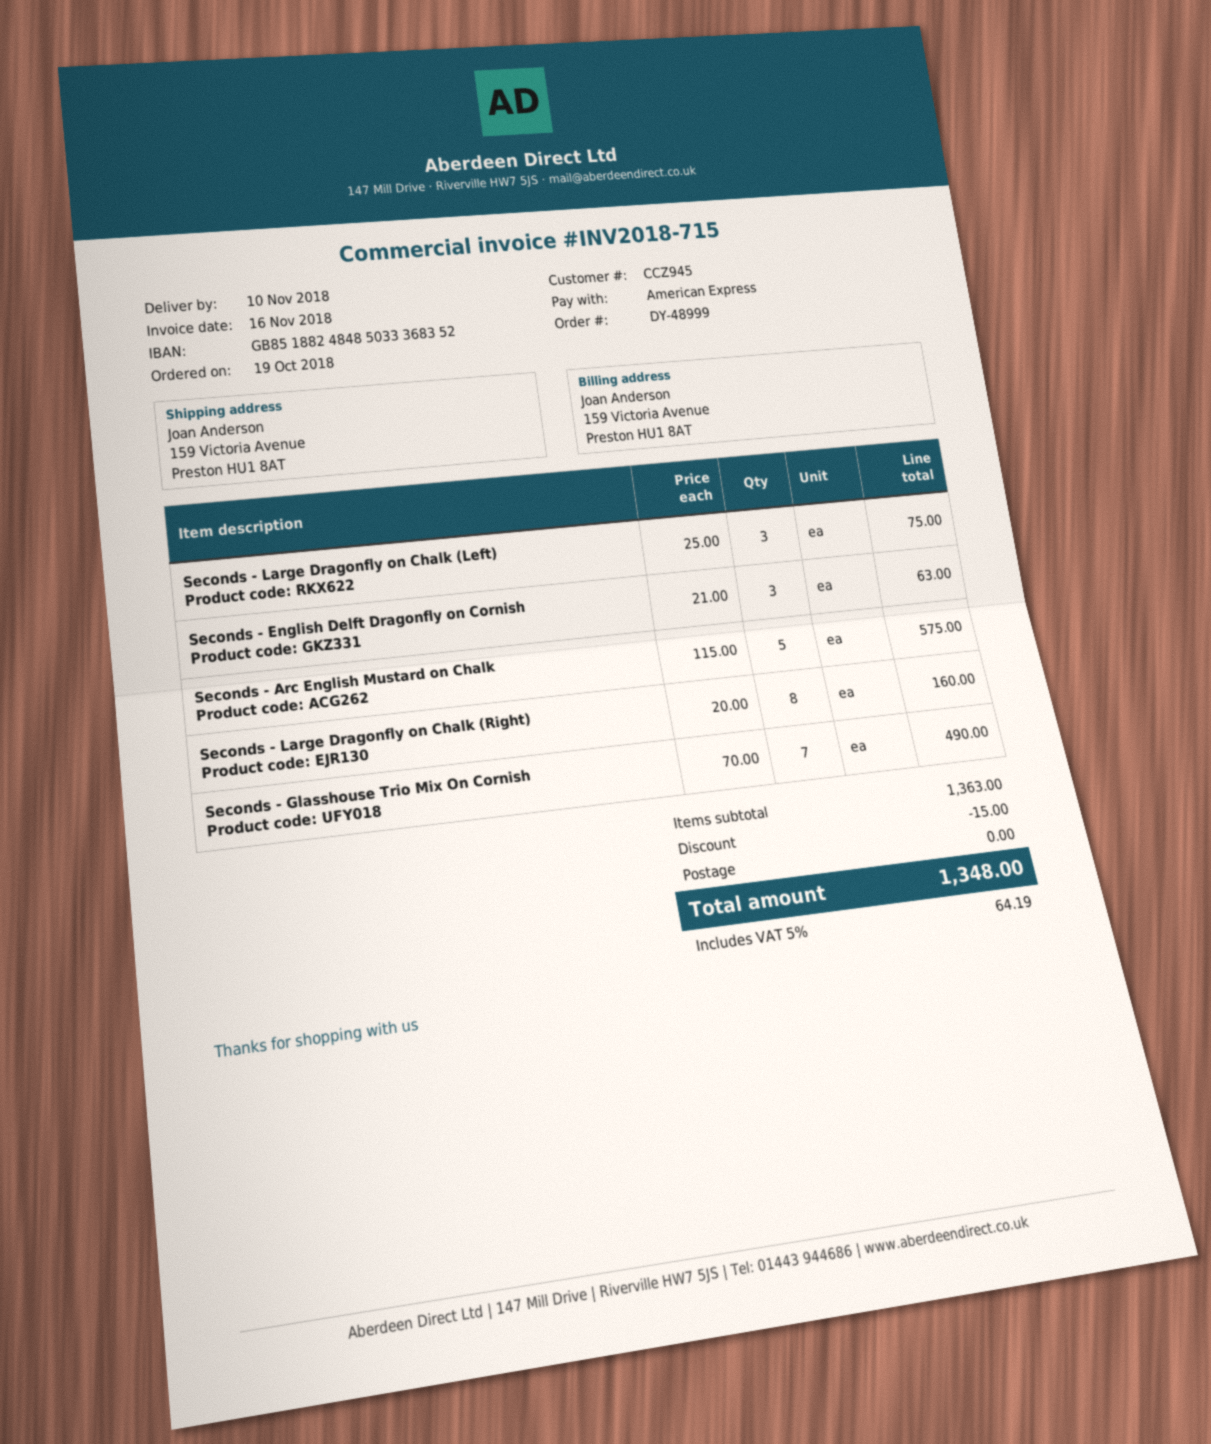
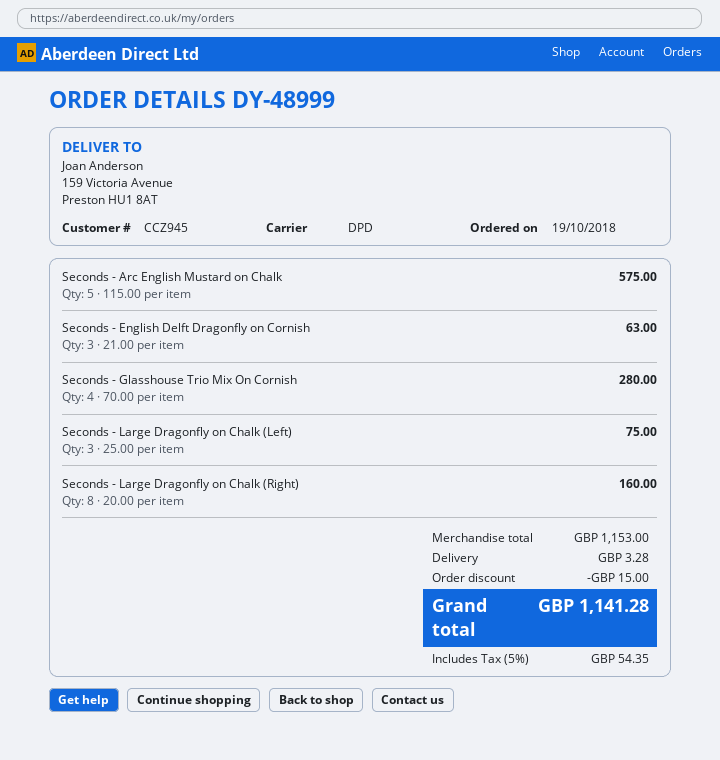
Seconds - Glasshouse Trio Mix On Cornish: 7 x 70.00 = 490.00 -> 4 x 70.00 = 280.00
subtotal: 1363.00 -> 1153.00
shipping: 0.00 -> 3.28
tax: 5% = 64.19 -> 5% = 54.35
total: 1348.00 -> 1141.28

